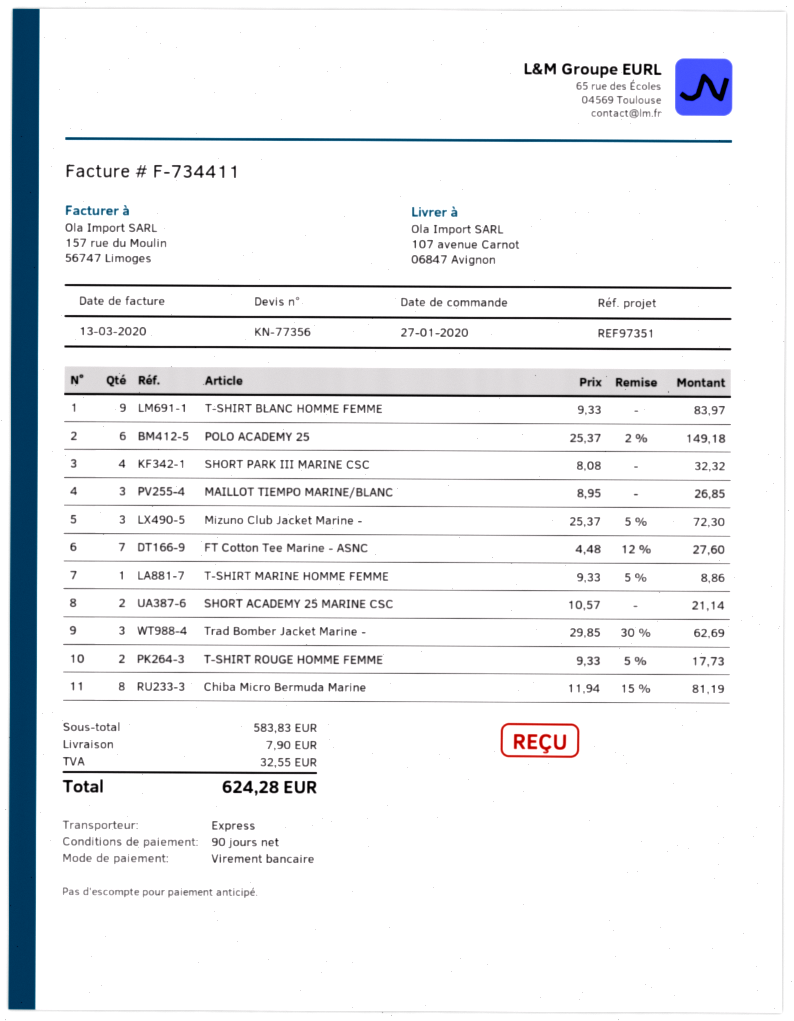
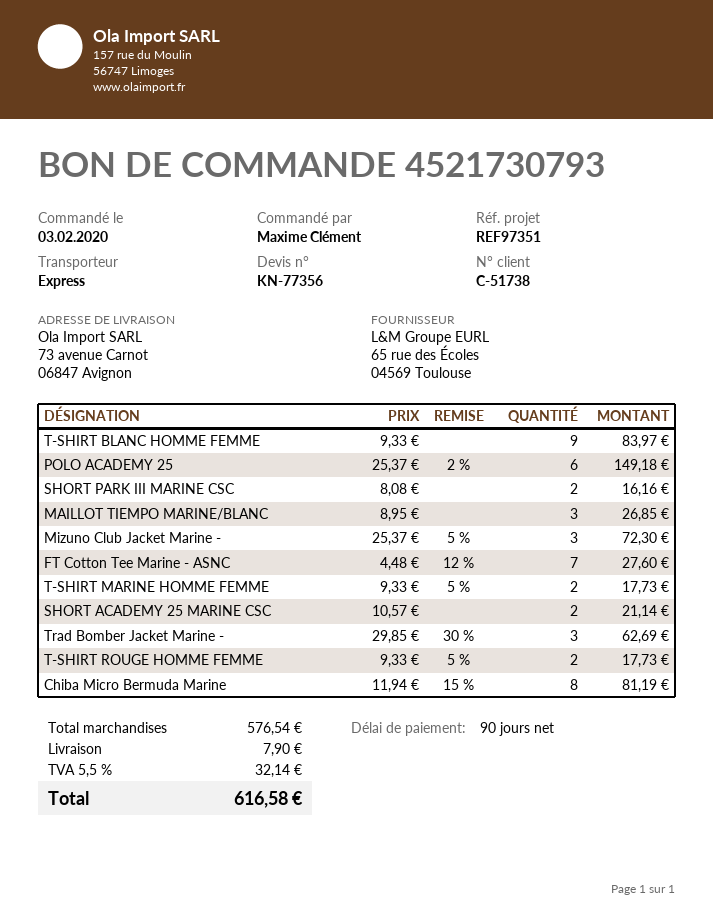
order date: 2020-01-27 -> 2020-02-03
ship to: 107 avenue Carnot, 06847 Avignon -> 73 avenue Carnot, 06847 Avignon
SHORT PARK III MARINE CSC: 4 x 8.08 = 32.32 -> 2 x 8.08 = 16.16
T-SHIRT MARINE HOMME FEMME: 1 x 9.33 - 5% = 8.86 -> 2 x 9.33 - 5% = 17.73
subtotal: 583.83 -> 576.54
tax: 32.55 -> 32.14
total: 624.28 -> 616.58

